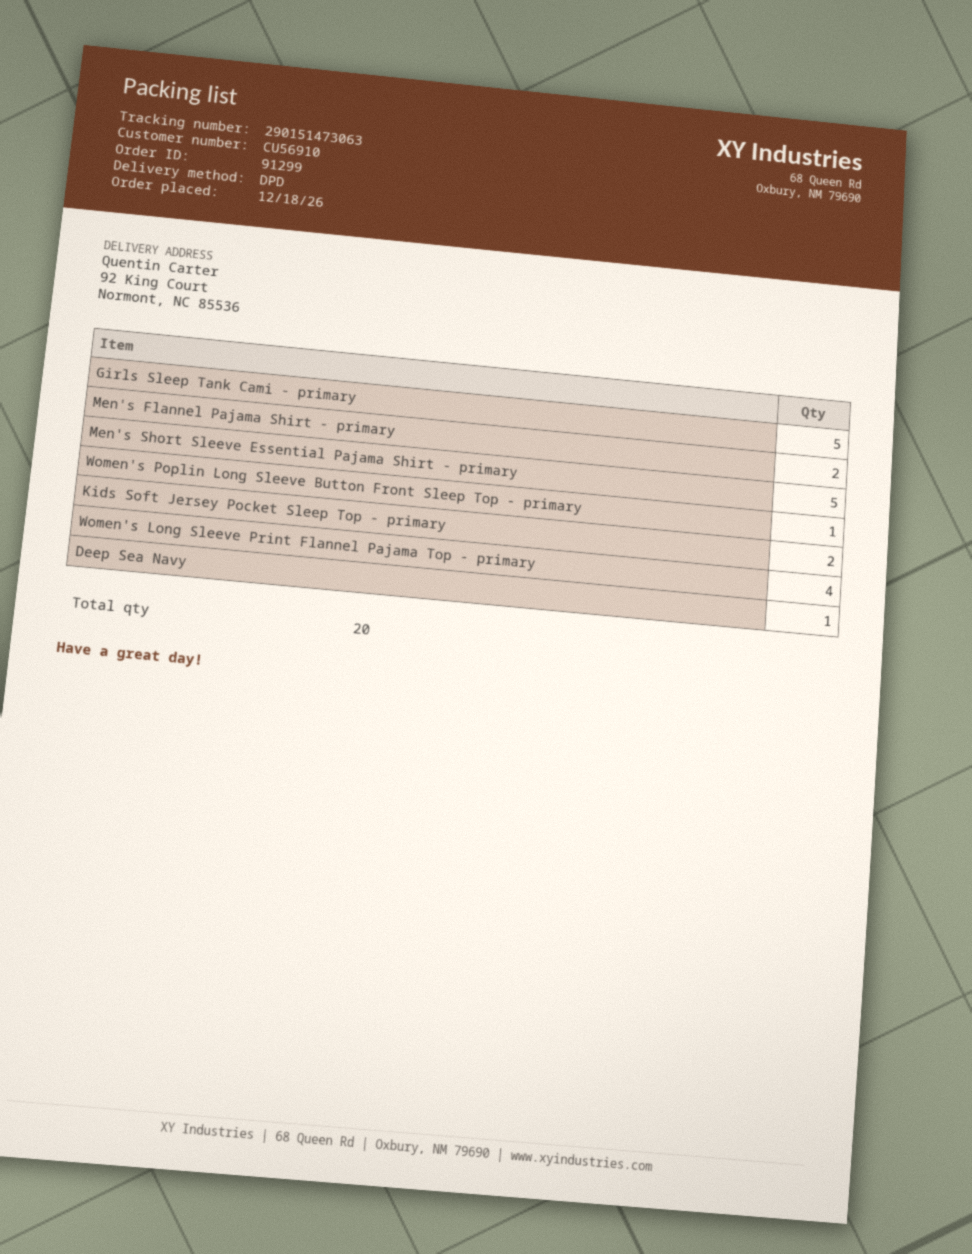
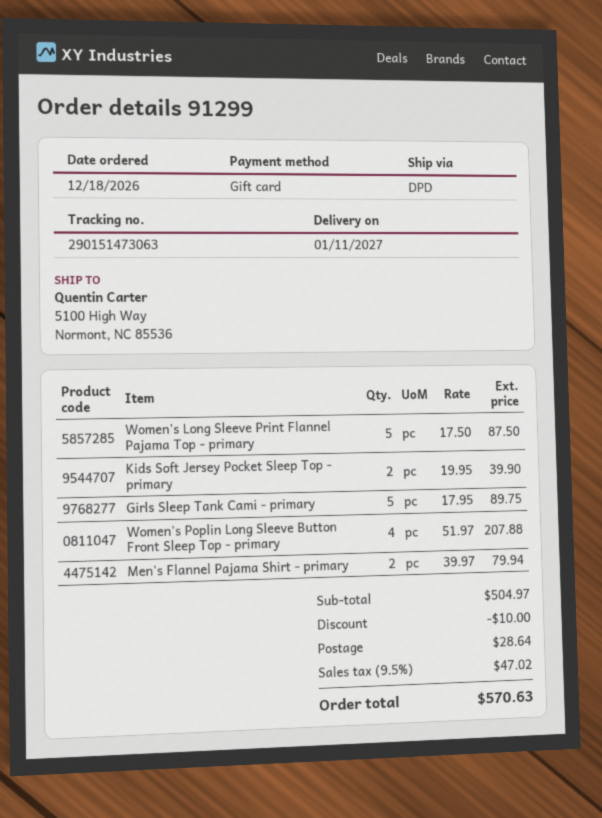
ship to: 92 King Court, Normont, NC 85536 -> 5100 High Way, Normont, NC 85536
Men's Short Sleeve Essential Pajama Shirt - primary: 5 -> none
Women's Poplin Long Sleeve Button Front Sleep Top - primary: 1 -> 4
Women's Long Sleeve Print Flannel Pajama Top - primary: 4 -> 5
Deep Sea Navy: 1 -> none

